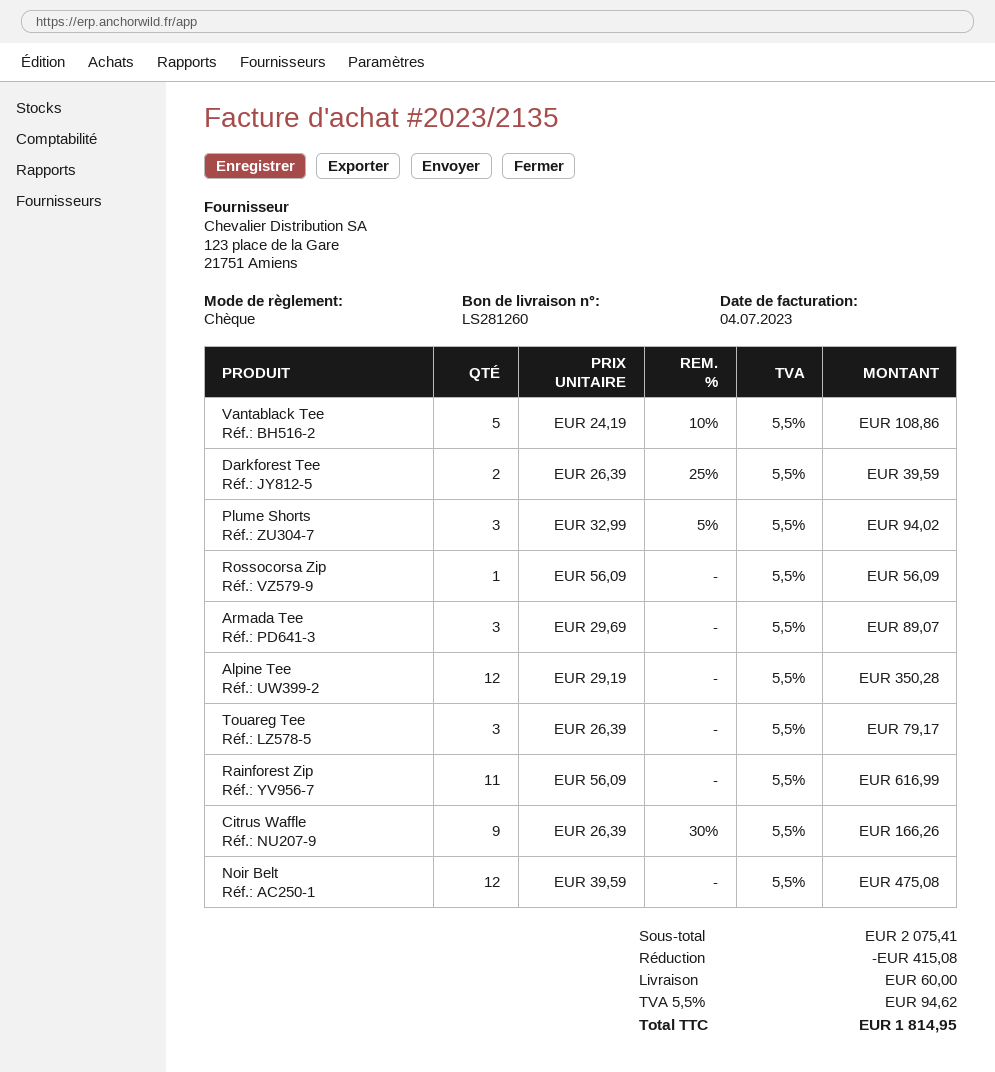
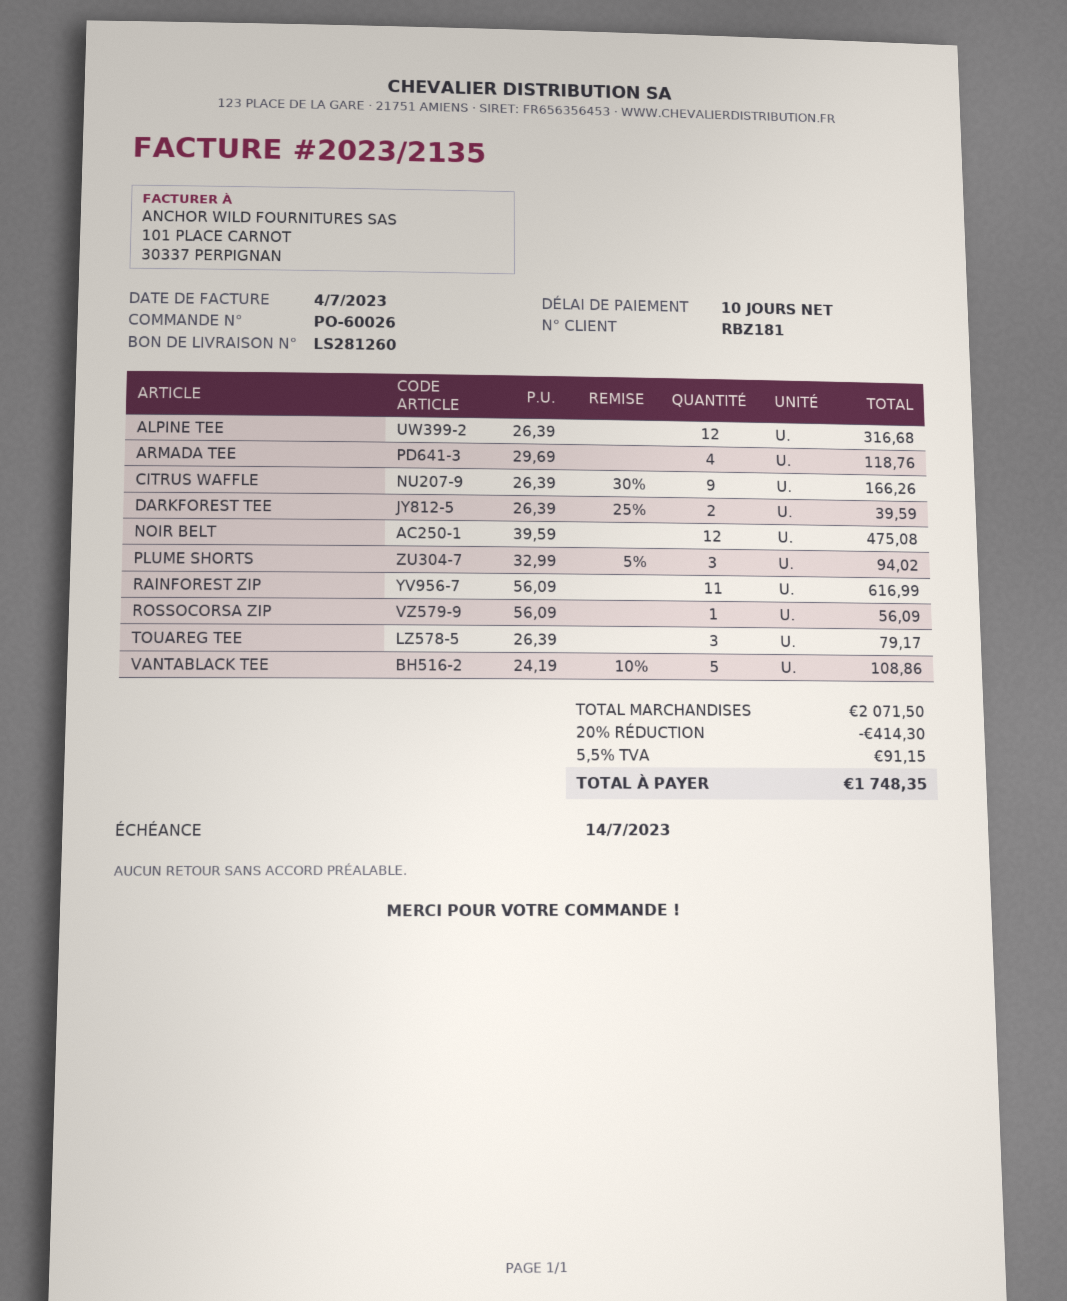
Armada Tee: 3 x 29.69 = 89.07 -> 4 x 29.69 = 118.76
Alpine Tee: 12 x 29.19 = 350.28 -> 12 x 26.39 = 316.68
subtotal: 2075.41 -> 2071.50
discount: 415.08 -> 414.30
shipping: 60.00 -> none
tax: 5.5% = 94.62 -> 5.5% = 91.15
total: 1814.95 -> 1748.35

